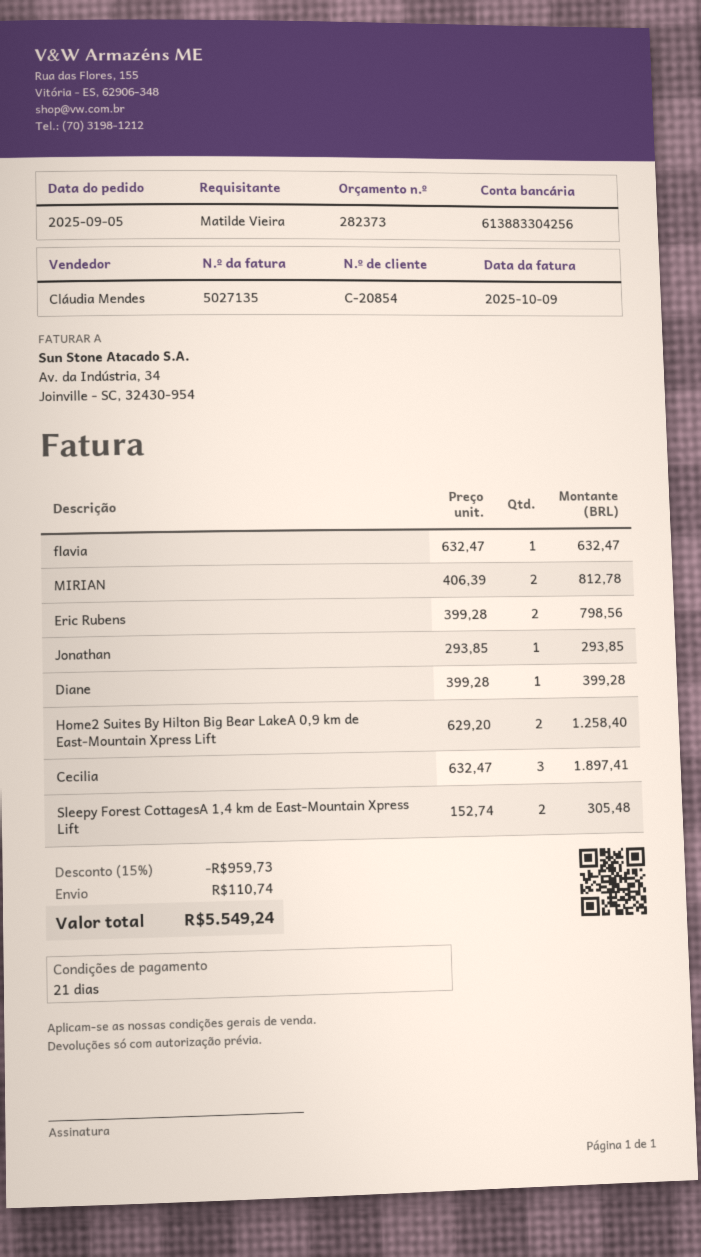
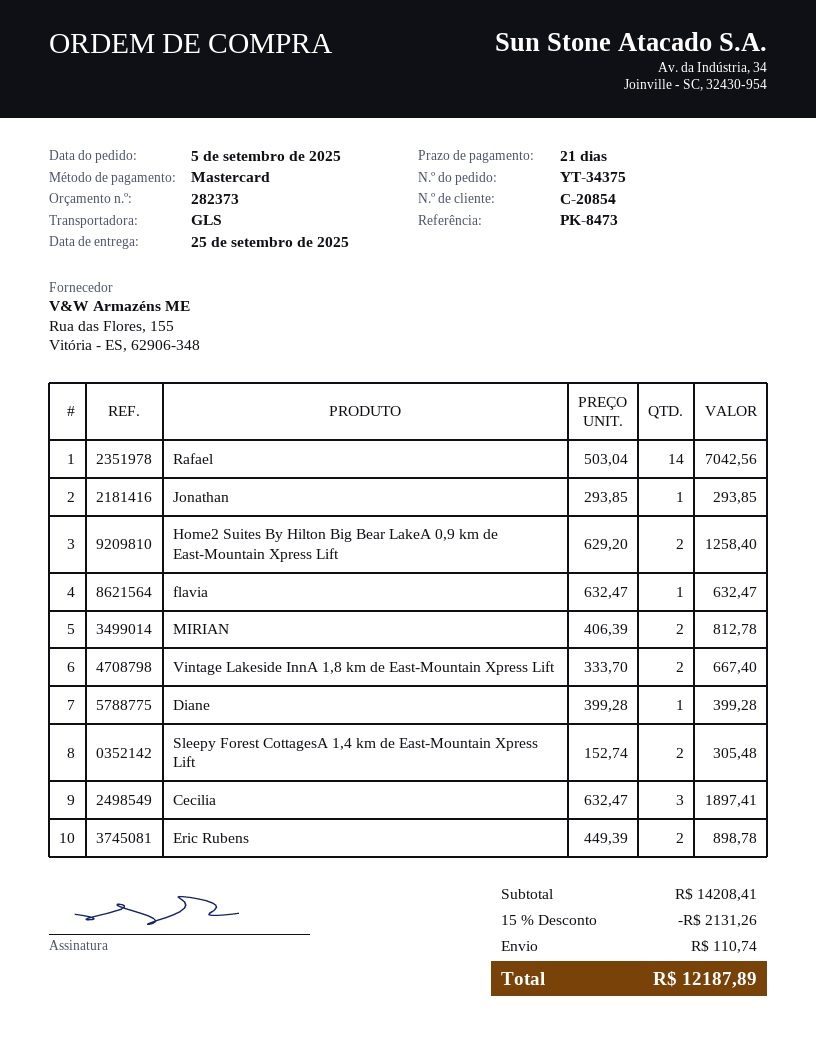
Eric Rubens: 2 x 399.28 = 798.56 -> 2 x 449.39 = 898.78
Rafael: none -> 14 x 503.04 = 7042.56
Vintage Lakeside InnA 1,8 km de East-Mountain Xpress Lift: none -> 2 x 333.70 = 667.40
discount: 15% = 959.73 -> 15% = 2131.26
total: 5549.24 -> 12187.89

